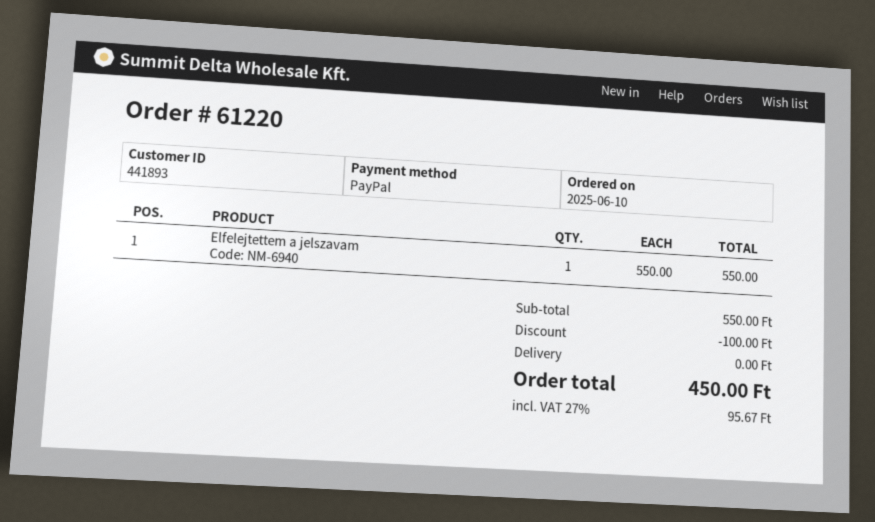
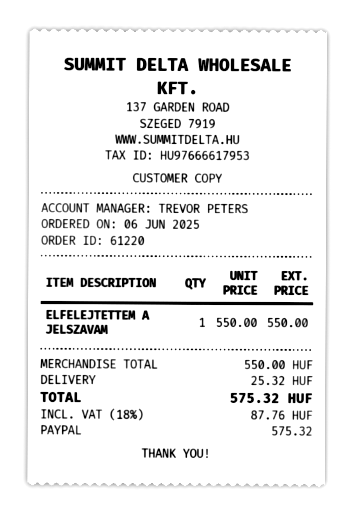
order date: 2025-06-10 -> 2025-06-06
discount: 100.00 -> none
shipping: 0.00 -> 25.32
tax: 27% = 95.67 -> 18% = 87.76
total: 450.00 -> 575.32

